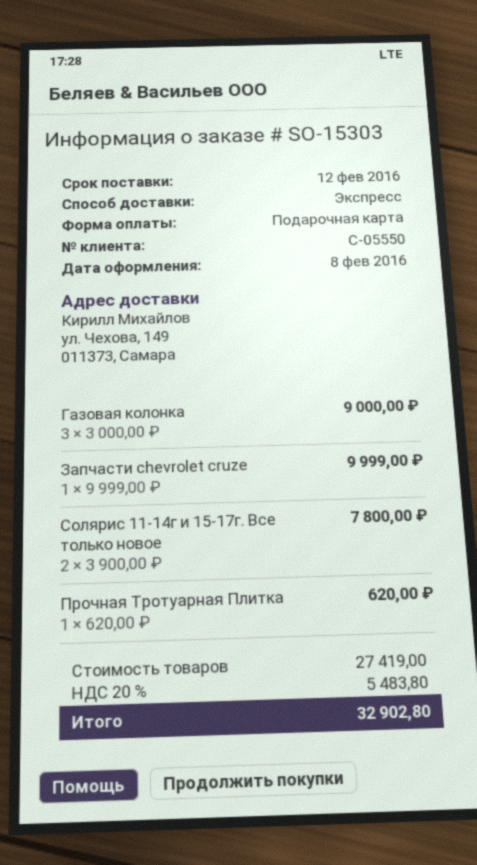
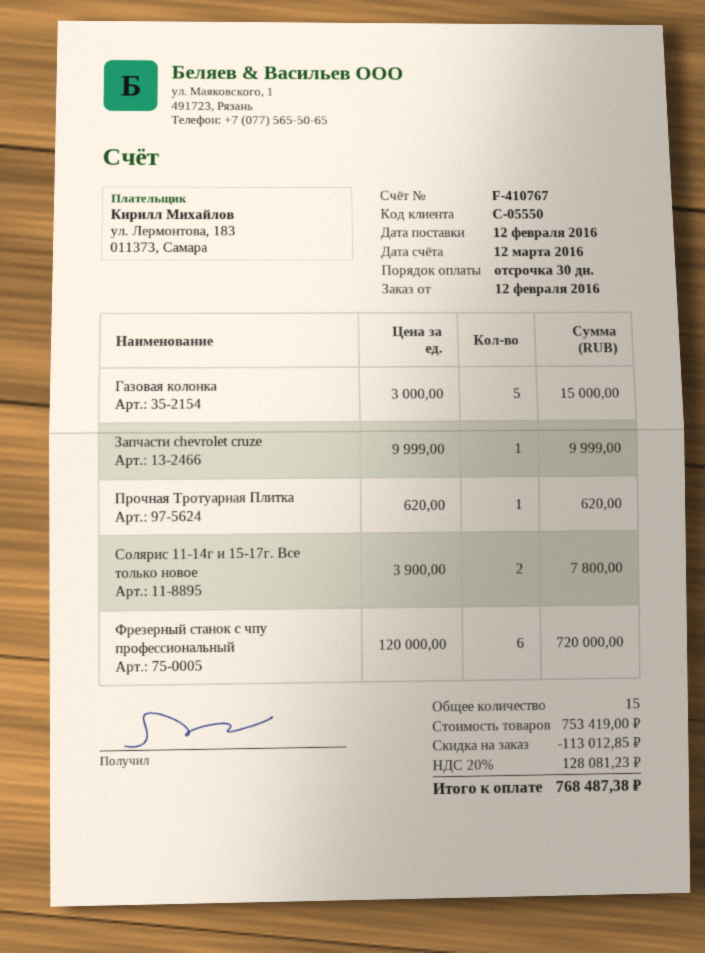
order date: 2016-02-08 -> 2016-02-12
Газовая колонка: 3 x 3000.00 = 9000.00 -> 5 x 3000.00 = 15000.00
Фрезерный станок с чпу профессиональный: none -> 6 x 120000.00 = 720000.00
subtotal: 27419.00 -> 753419.00
discount: none -> 113012.85
tax: 20% = 5483.80 -> 20% = 128081.23
total: 32902.80 -> 768487.38

